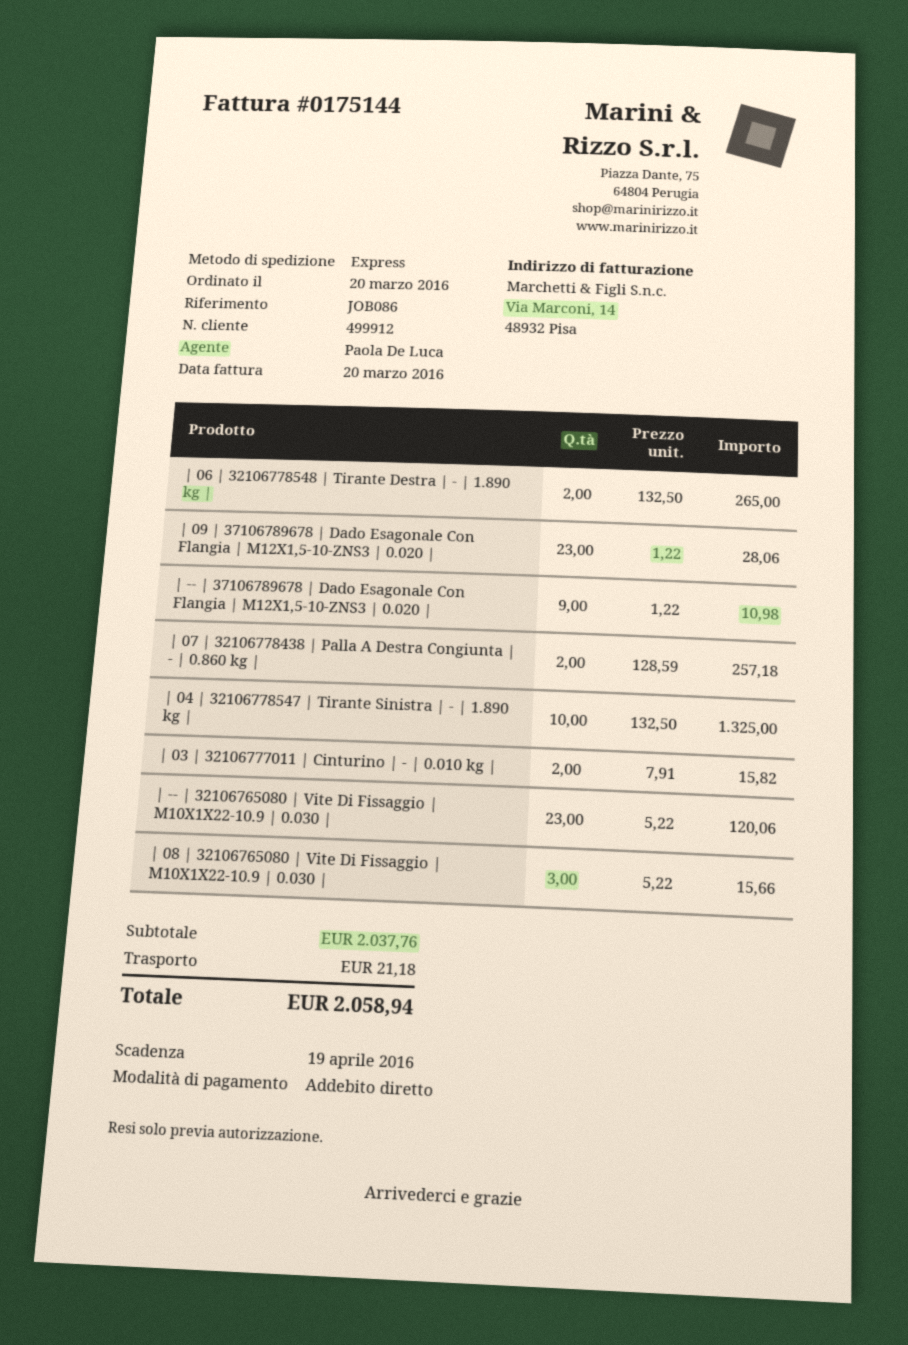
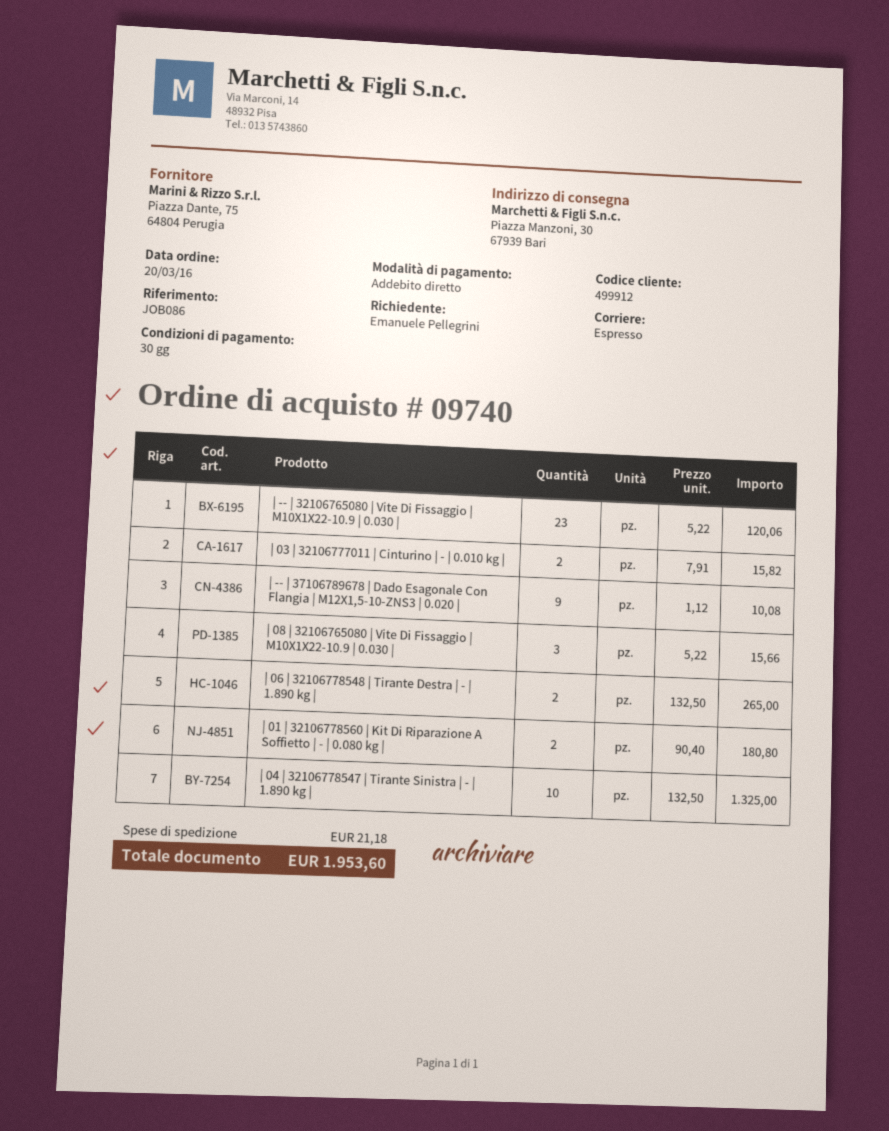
| 09 | 37106789678 | Dado Esagonale Con Flangia | M12X1,5-10-ZNS3 | 0.020 |: 23 x 1.22 = 28.06 -> none
| -- | 37106789678 | Dado Esagonale Con Flangia | M12X1,5-10-ZNS3 | 0.020 |: 9 x 1.22 = 10.98 -> 9 x 1.12 = 10.08
| 07 | 32106778438 | Palla A Destra Congiunta | - | 0.860 kg |: 2 x 128.59 = 257.18 -> none
| 01 | 32106778560 | Kit Di Riparazione A Soffietto | - | 0.080 kg |: none -> 2 x 90.40 = 180.80
total: 2058.94 -> 1953.60

